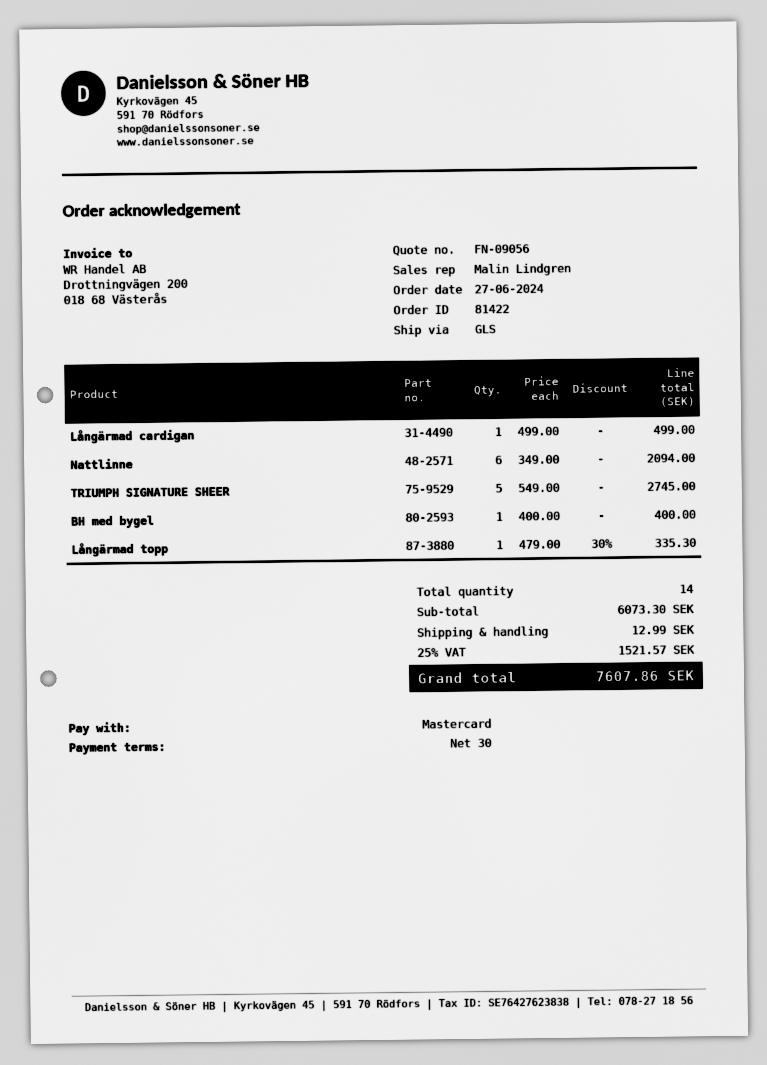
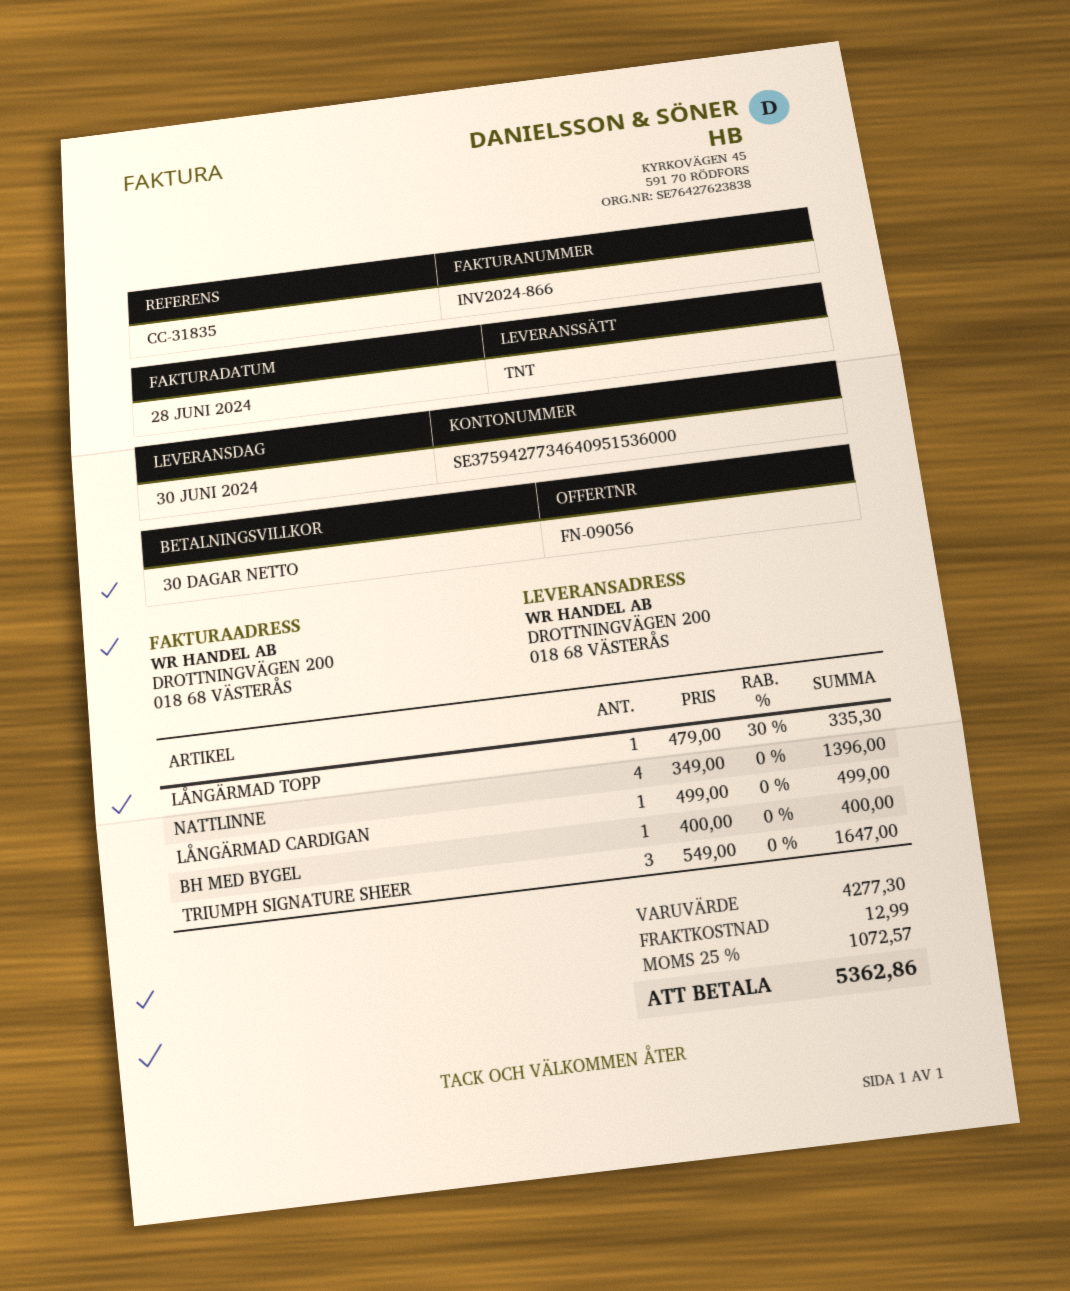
shipping method: GLS -> TNT
Nattlinne: 6 x 349.00 = 2094.00 -> 4 x 349.00 = 1396.00
TRIUMPH SIGNATURE SHEER: 5 x 549.00 = 2745.00 -> 3 x 549.00 = 1647.00
subtotal: 6073.30 -> 4277.30
tax: 25% = 1521.57 -> 25% = 1072.57
total: 7607.86 -> 5362.86

